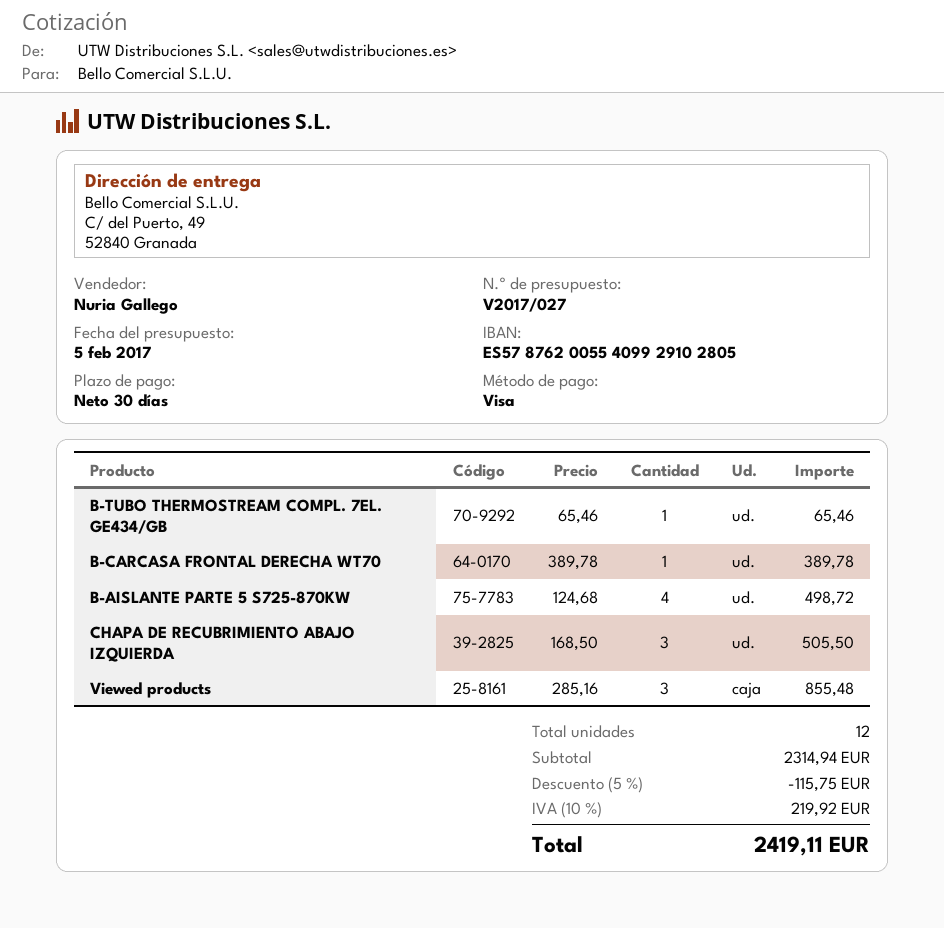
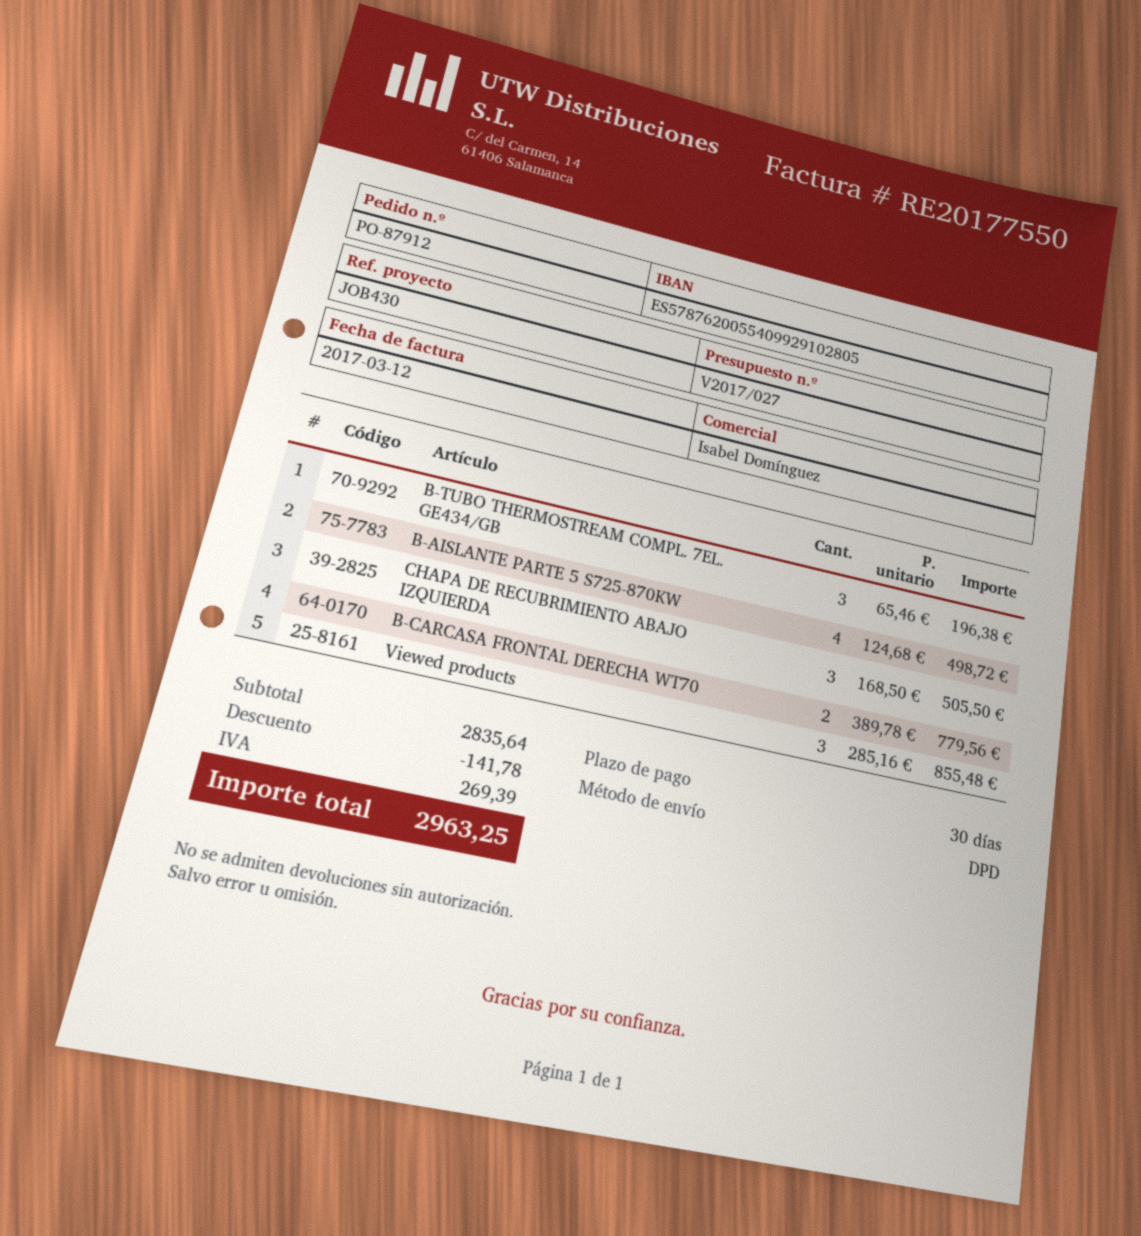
sales rep: Nuria Gallego -> Isabel Domínguez
B-TUBO THERMOSTREAM COMPL. 7EL. GE434/GB: 1 x 65.46 = 65.46 -> 3 x 65.46 = 196.38
B-CARCASA FRONTAL DERECHA WT70: 1 x 389.78 = 389.78 -> 2 x 389.78 = 779.56
subtotal: 2314.94 -> 2835.64
discount: 115.75 -> 141.78
tax: 219.92 -> 269.39
total: 2419.11 -> 2963.25

